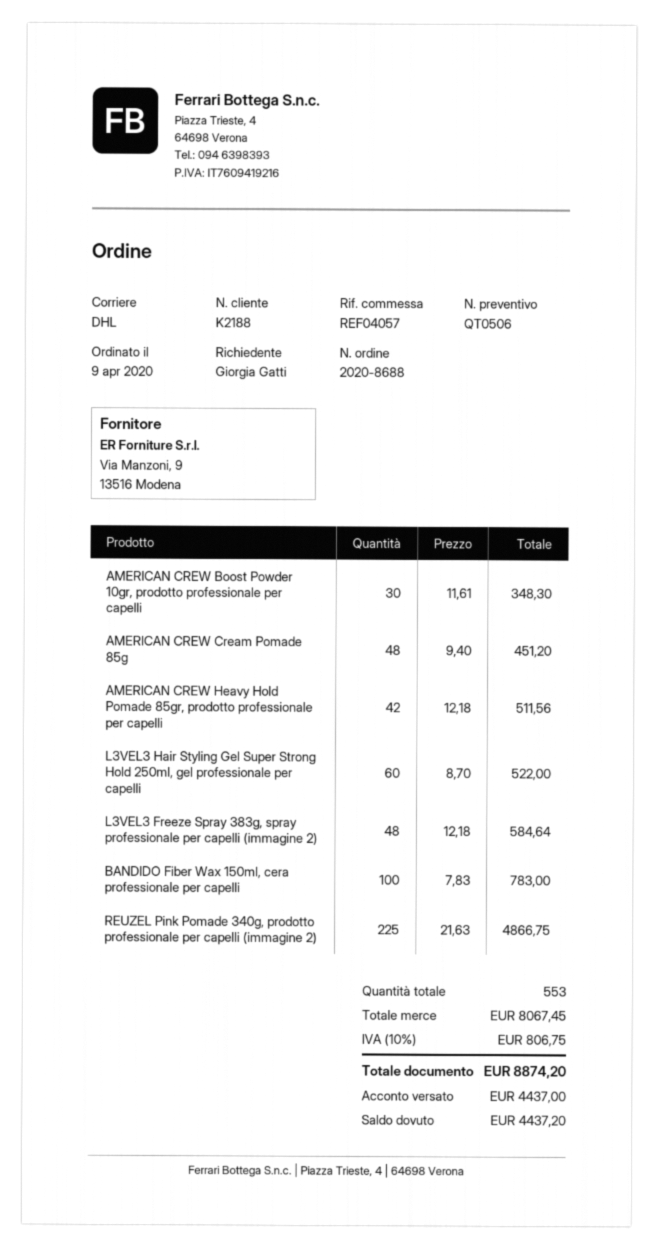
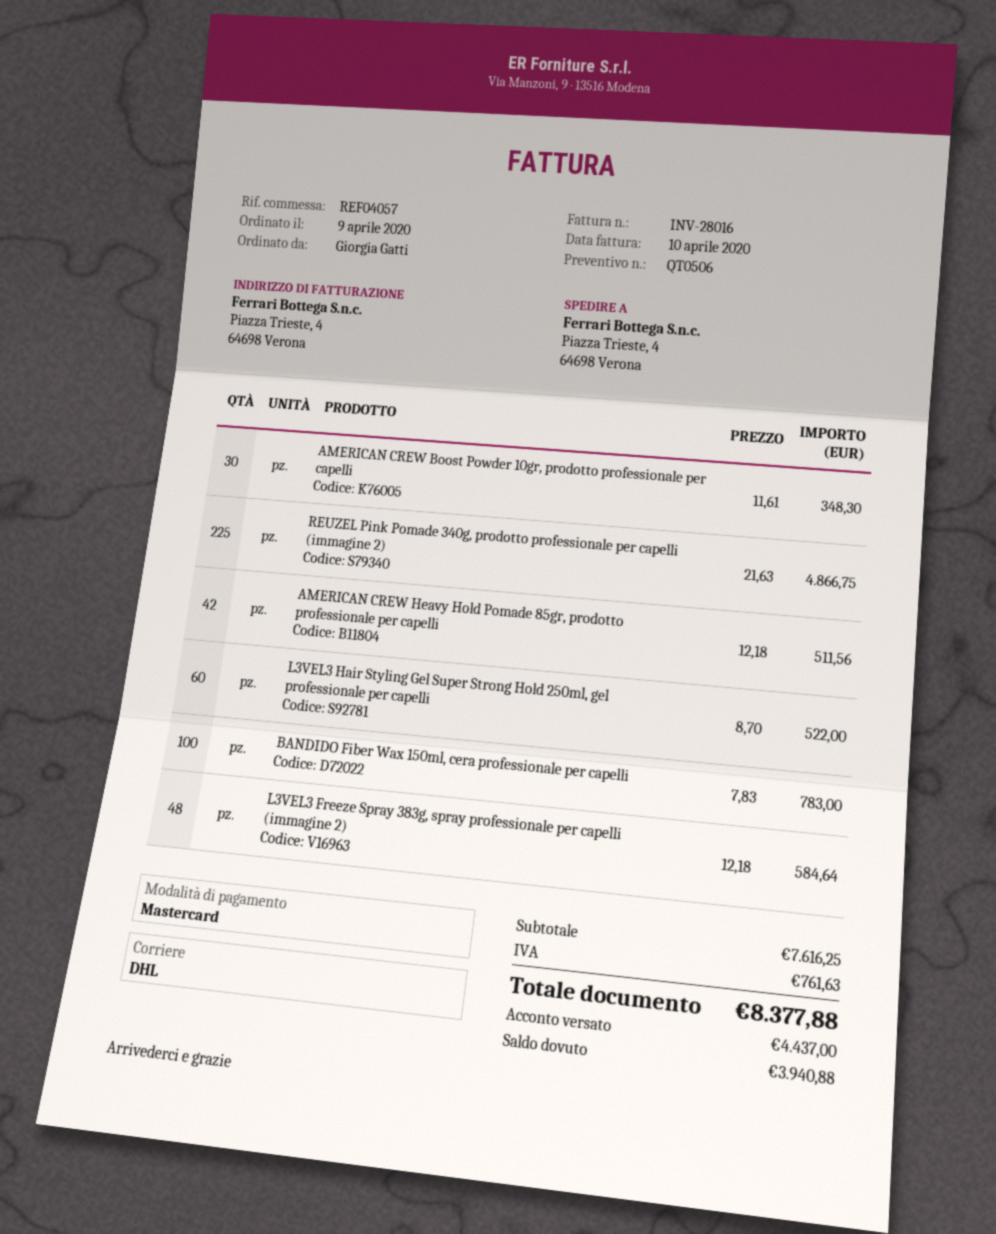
AMERICAN CREW Cream Pomade 85g: 48 x 9.40 = 451.20 -> none
subtotal: 8067.45 -> 7616.25
tax: 806.75 -> 761.63
total: 8874.20 -> 8377.88
balance: 4437.20 -> 3940.88

